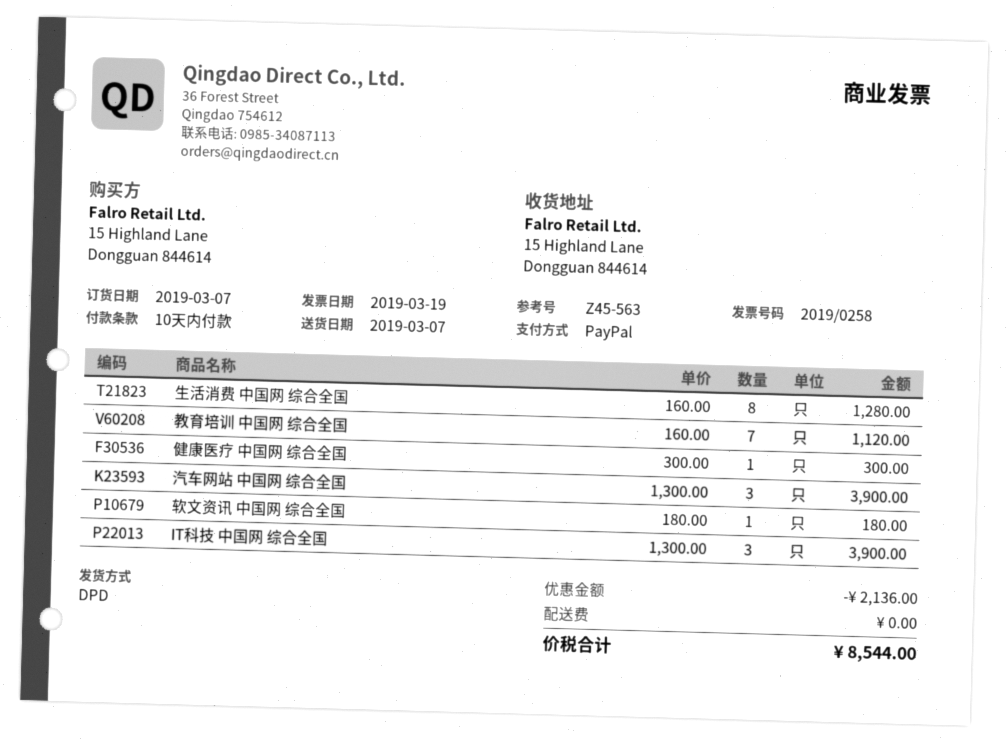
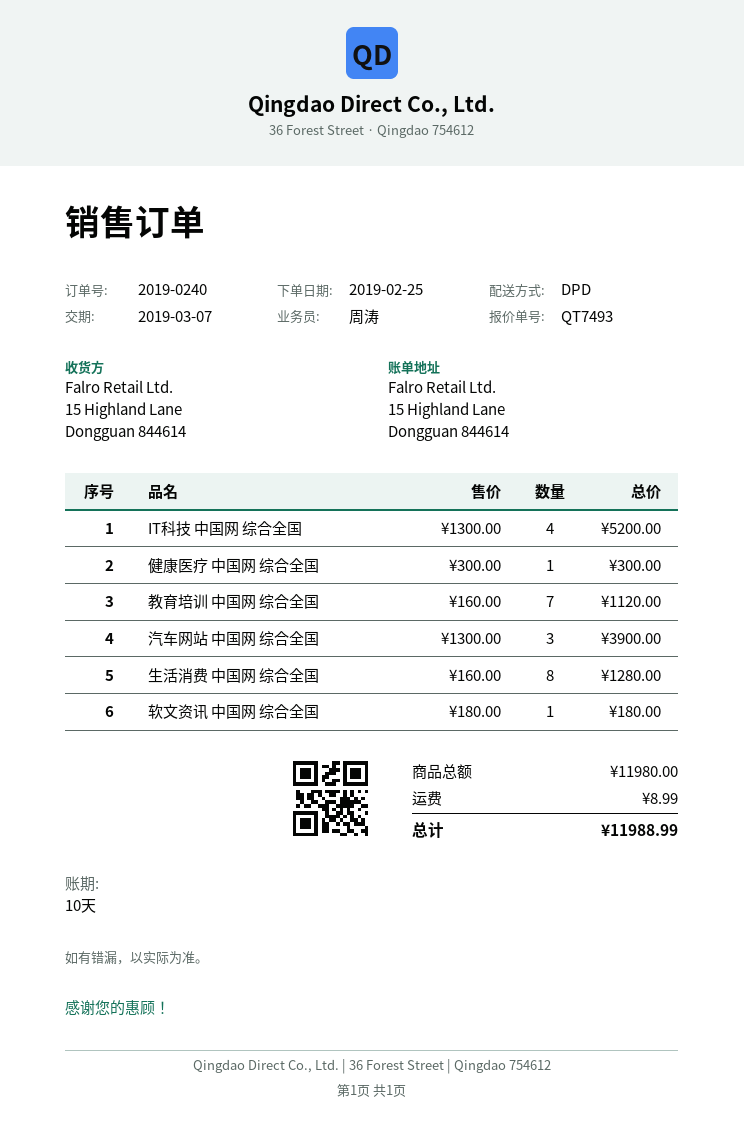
order date: 2019-03-07 -> 2019-02-25
IT科技 中国网 综合全国: 3 x 1300.00 = 3900.00 -> 4 x 1300.00 = 5200.00
discount: 2136.00 -> none
shipping: 0.00 -> 8.99
total: 8544.00 -> 11988.99

